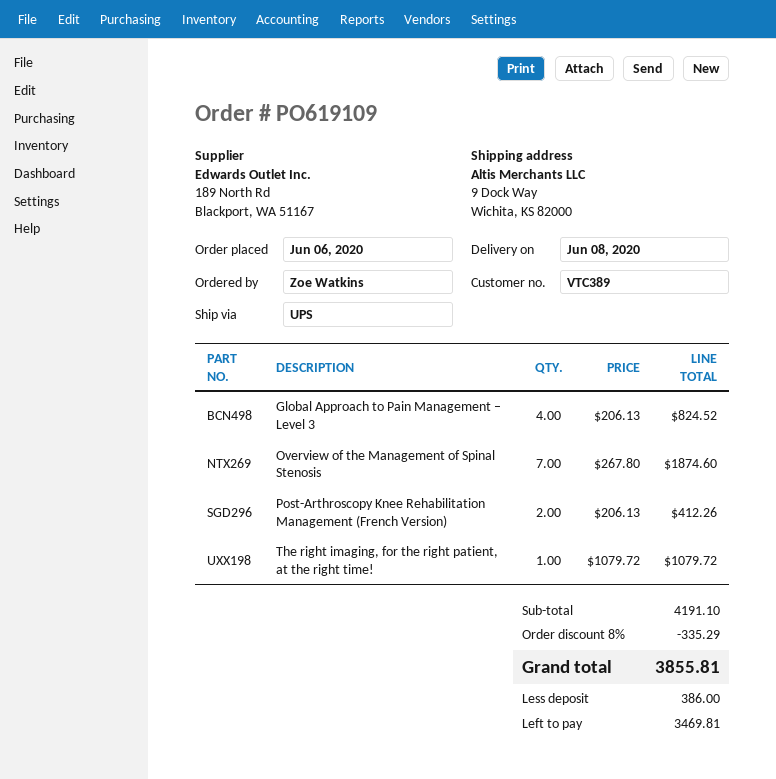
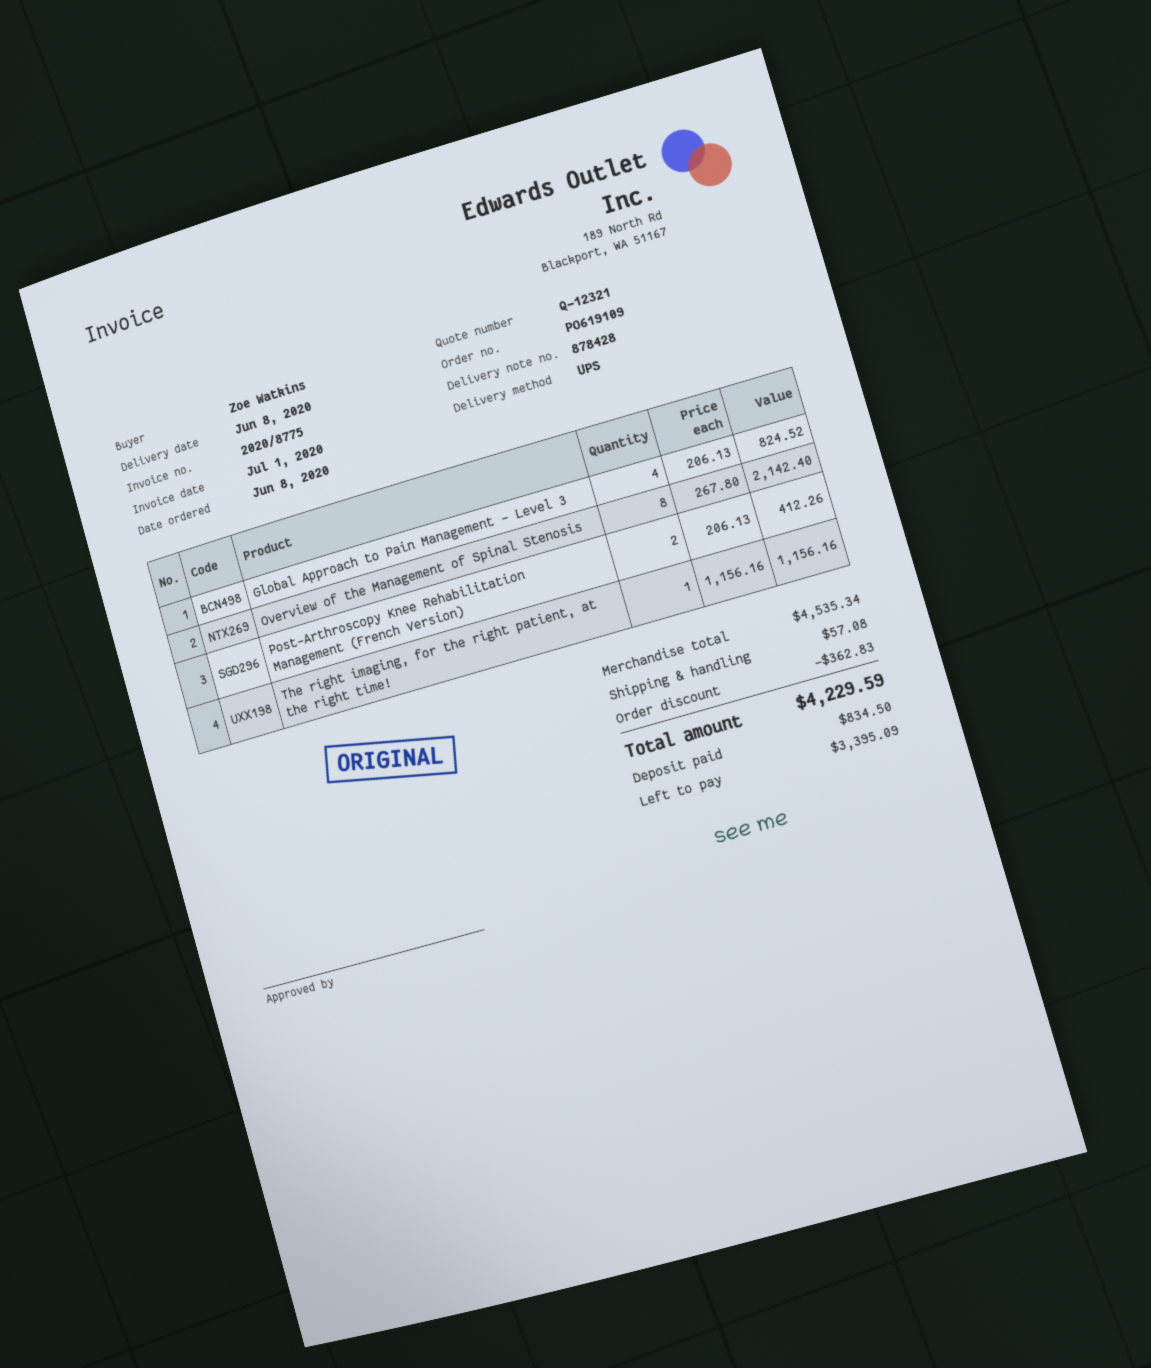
order date: 2020-06-06 -> 2020-06-08
Overview of the Management of Spinal Stenosis: 7 x 267.80 = 1874.60 -> 8 x 267.80 = 2142.40
The right imaging, for the right patient, at the right time!: 1 x 1079.72 = 1079.72 -> 1 x 1156.16 = 1156.16
subtotal: 4191.10 -> 4535.34
discount: 335.29 -> 362.83
shipping: none -> 57.08
total: 3855.81 -> 4229.59
deposit: 386.00 -> 834.50
balance: 3469.81 -> 3395.09

